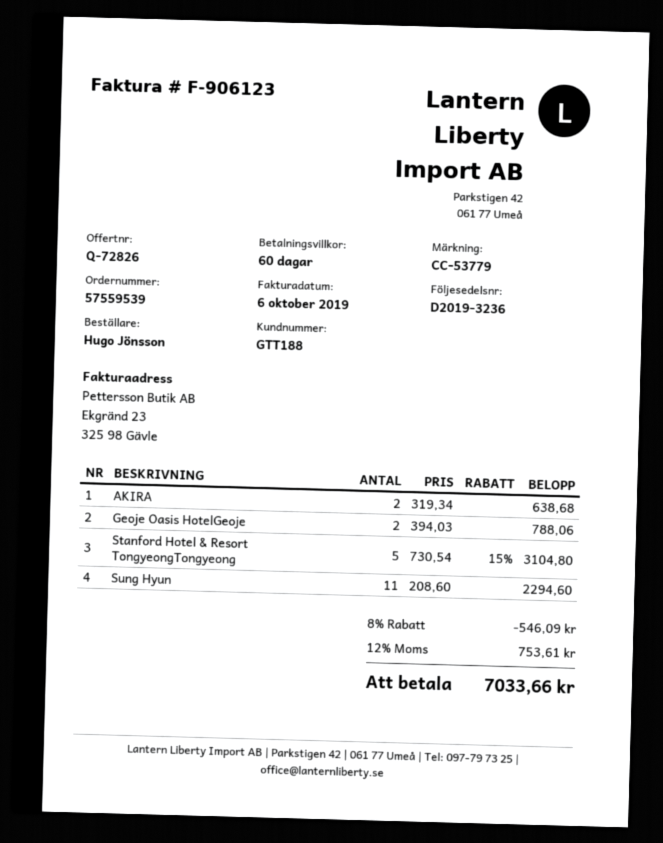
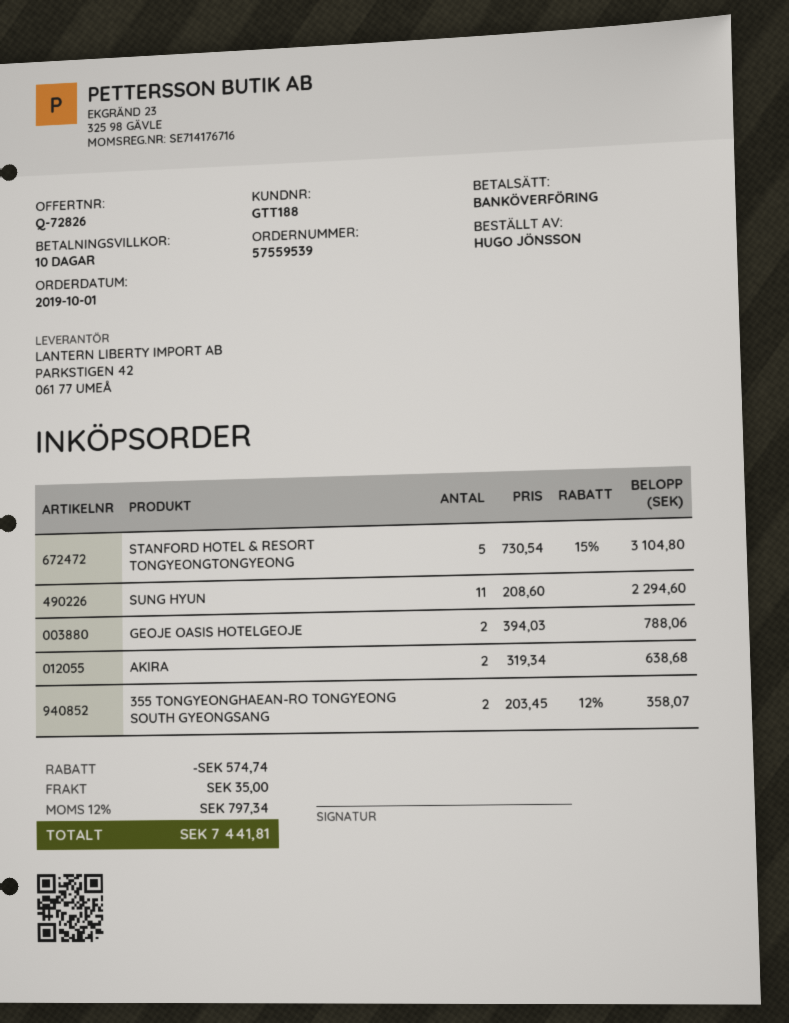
payment terms: 60 days -> 10 days
355 TONGYEONGHAEAN-RO TONGYEONG SOUTH GYEONGSANG: none -> 2 x 203.45 - 12% = 358.07
discount: 546.09 -> 574.74
shipping: none -> 35.00
tax: 12% = 753.61 -> 12% = 797.34
total: 7033.66 -> 7441.81

